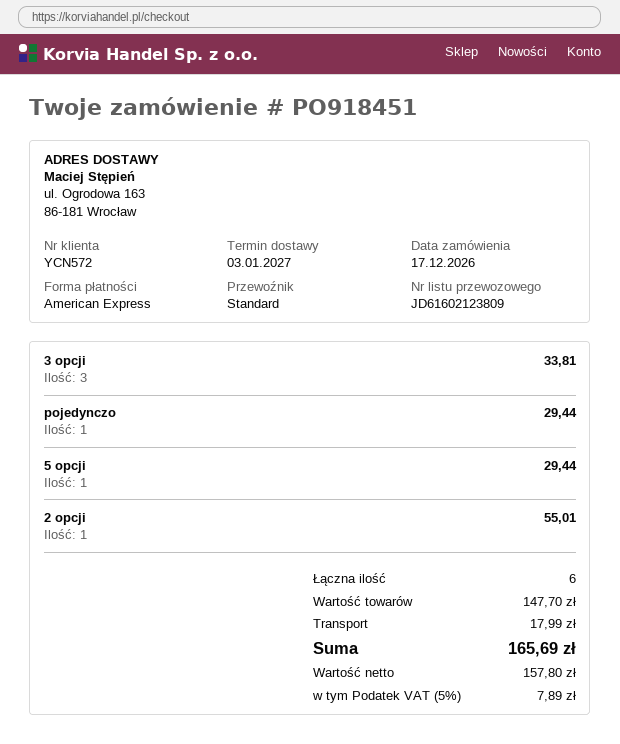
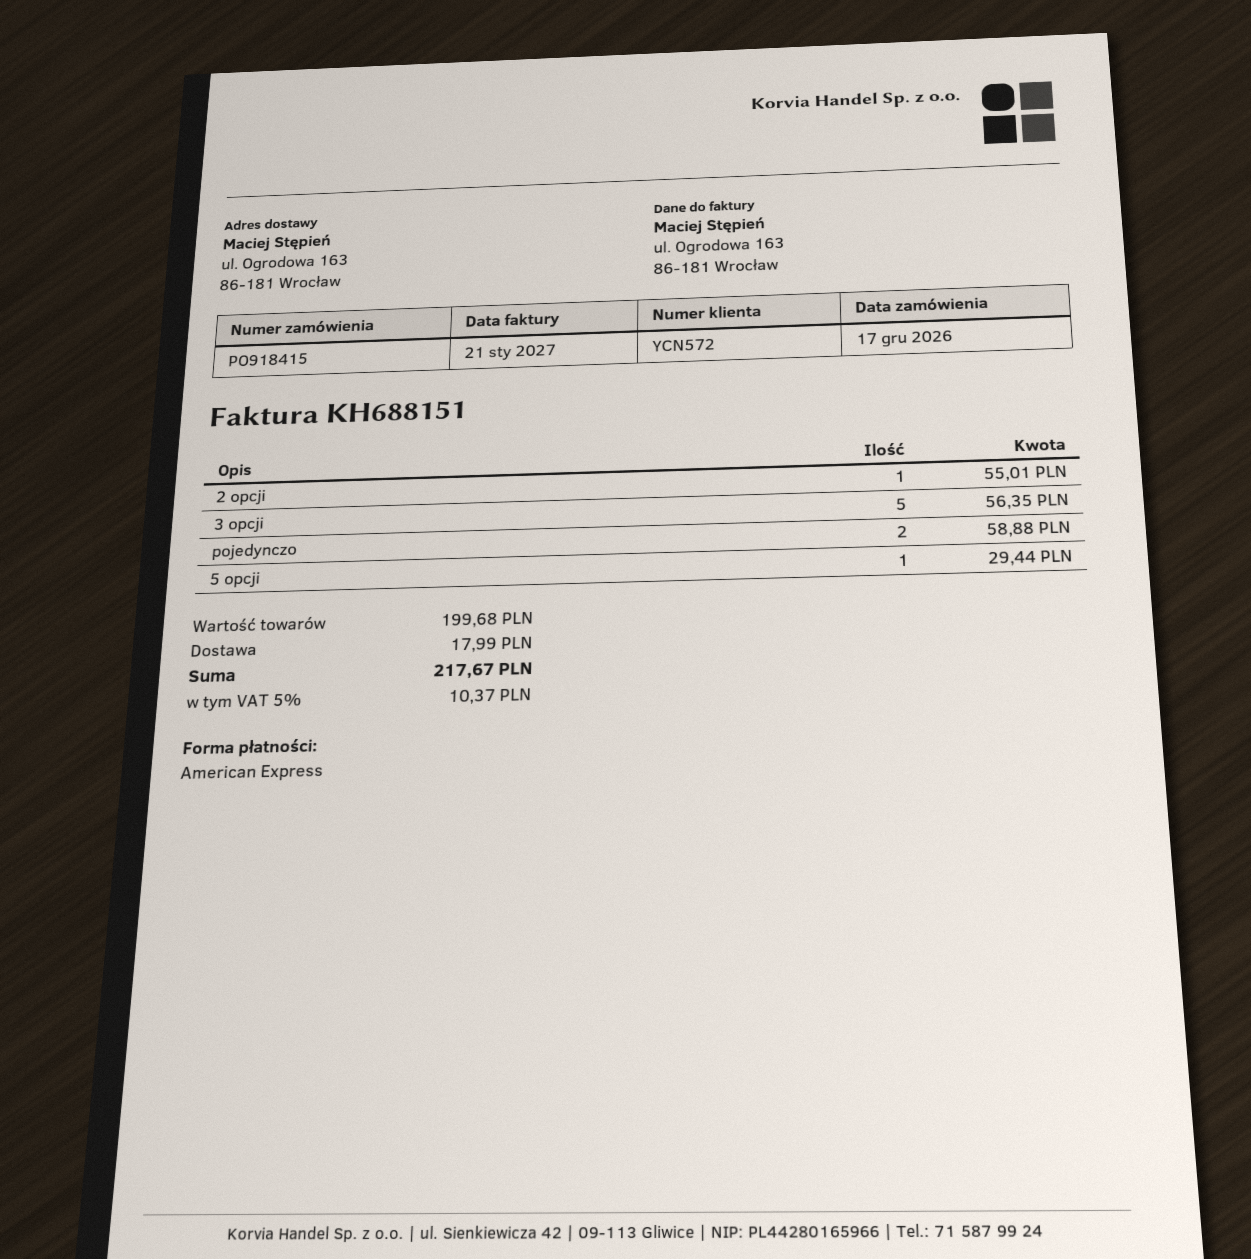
order number: PO918451 -> PO918415
3 opcji: 3 for 33.81 -> 5 for 56.35
pojedynczo: 1 for 29.44 -> 2 for 58.88
subtotal: 147.70 -> 199.68
tax: 5% = 7.89 -> 5% = 10.37
total: 165.69 -> 217.67

